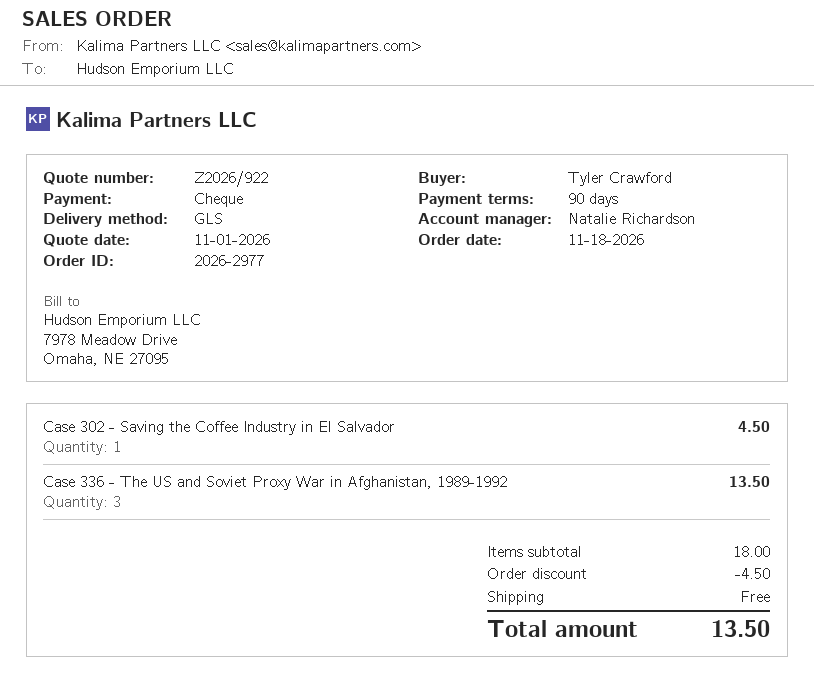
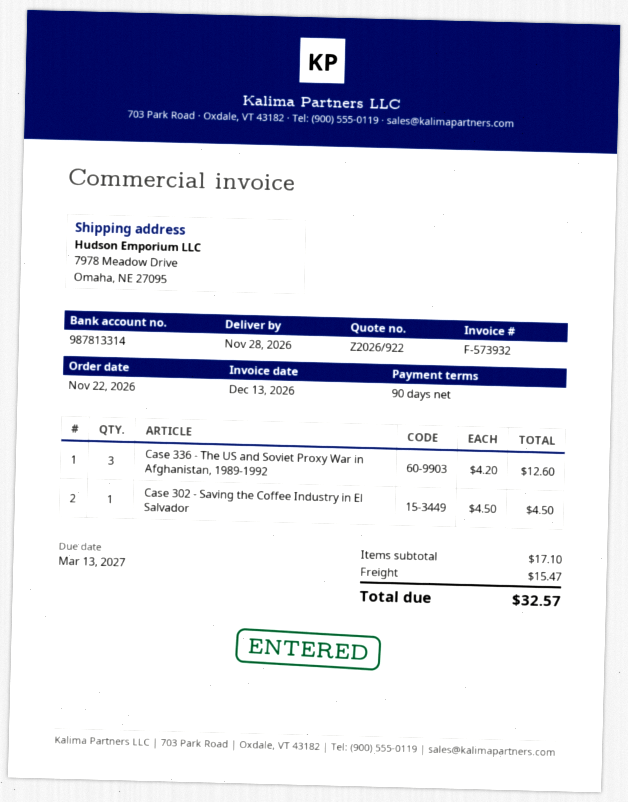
order date: 2026-11-18 -> 2026-11-22
Case 336 - The US and Soviet Proxy War in Afghanistan, 1989-1992: 3 for 13.50 -> 3 for 12.60
subtotal: 18.00 -> 17.10
discount: 4.50 -> none
shipping: 0.00 -> 15.47
total: 13.50 -> 32.57

